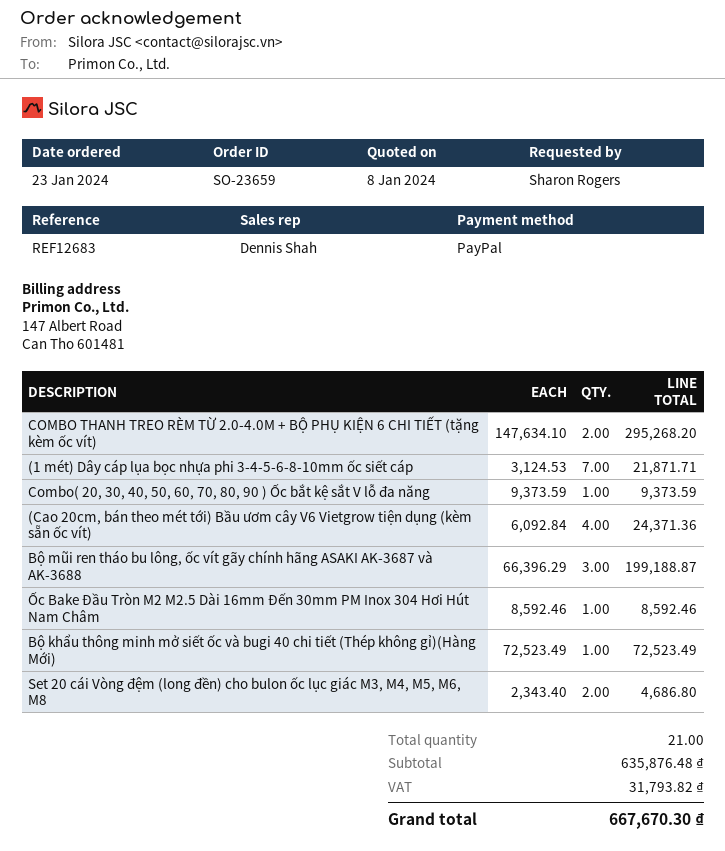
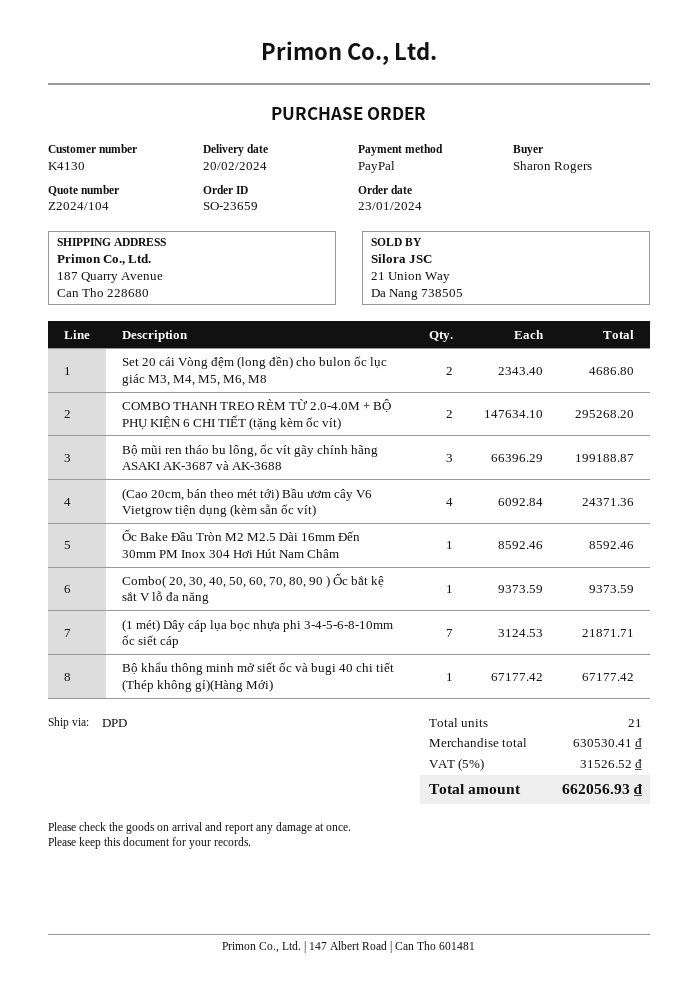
Bộ khẩu thông minh mở siết ốc và bugi 40 chi tiết (Thép không gỉ)(Hàng Mới): 1 x 72523.49 = 72523.49 -> 1 x 67177.42 = 67177.42
subtotal: 635876.48 -> 630530.41
tax: 31793.82 -> 31526.52
total: 667670.30 -> 662056.93

